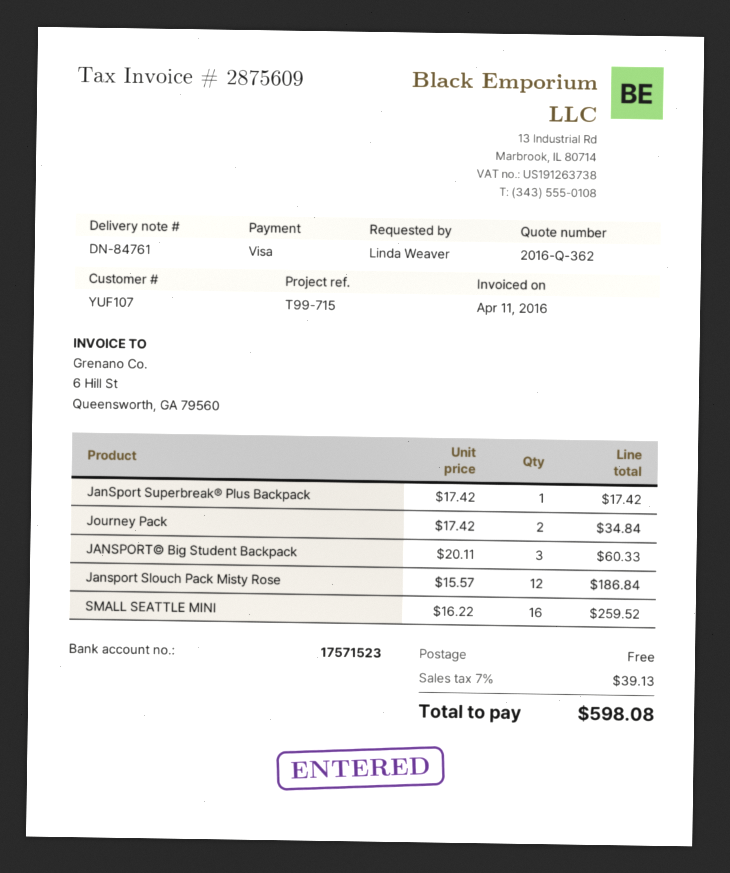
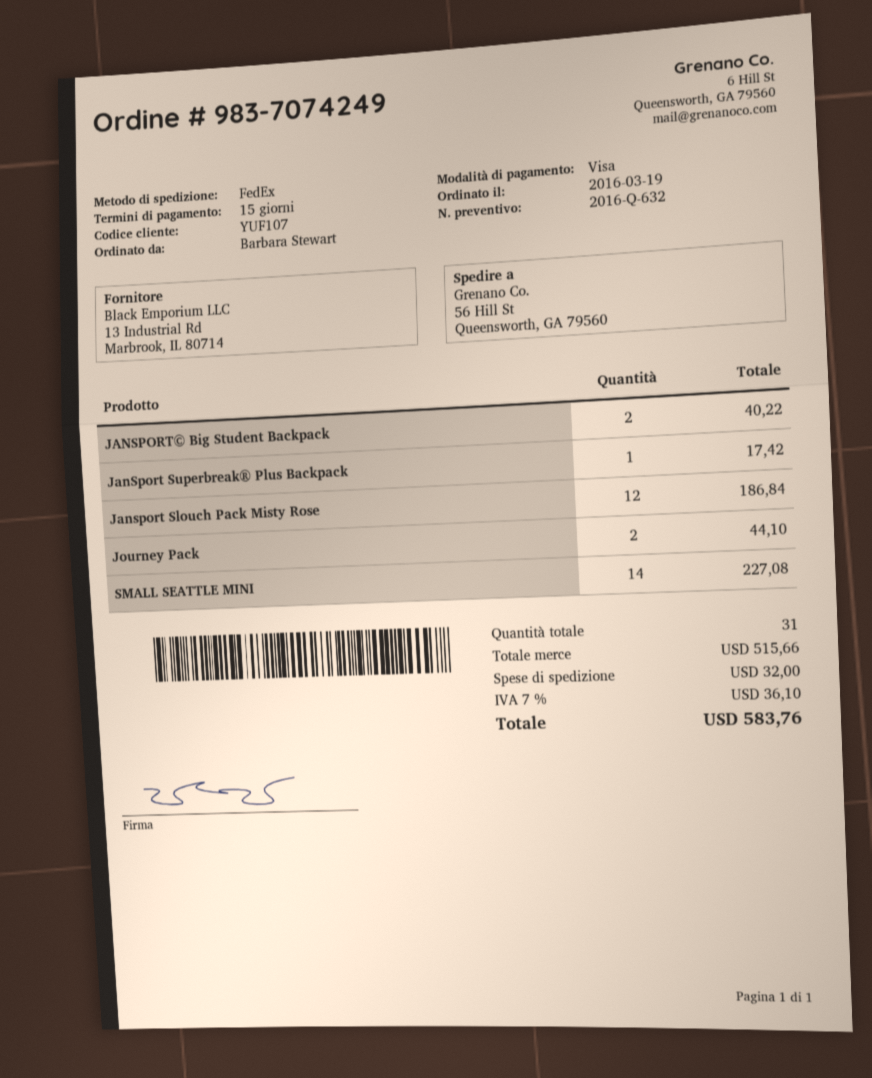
quote number: 2016-Q-362 -> 2016-Q-632
ordered by: Linda Weaver -> Barbara Stewart
Journey Pack: 2 for 34.84 -> 2 for 44.10
JANSPORT© Big Student Backpack: 3 for 60.33 -> 2 for 40.22
SMALL SEATTLE MINI: 16 for 259.52 -> 14 for 227.08
shipping: 0.00 -> 32.00
tax: 7% = 39.13 -> 7% = 36.10
total: 598.08 -> 583.76

